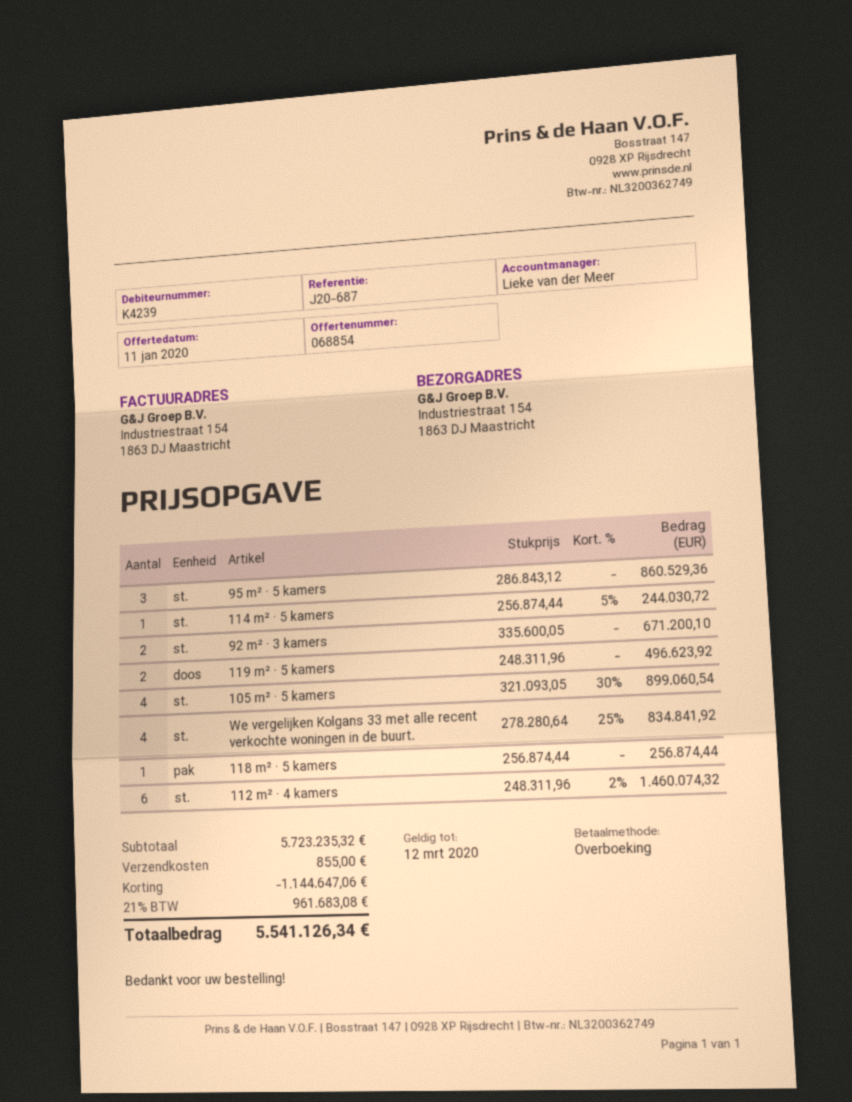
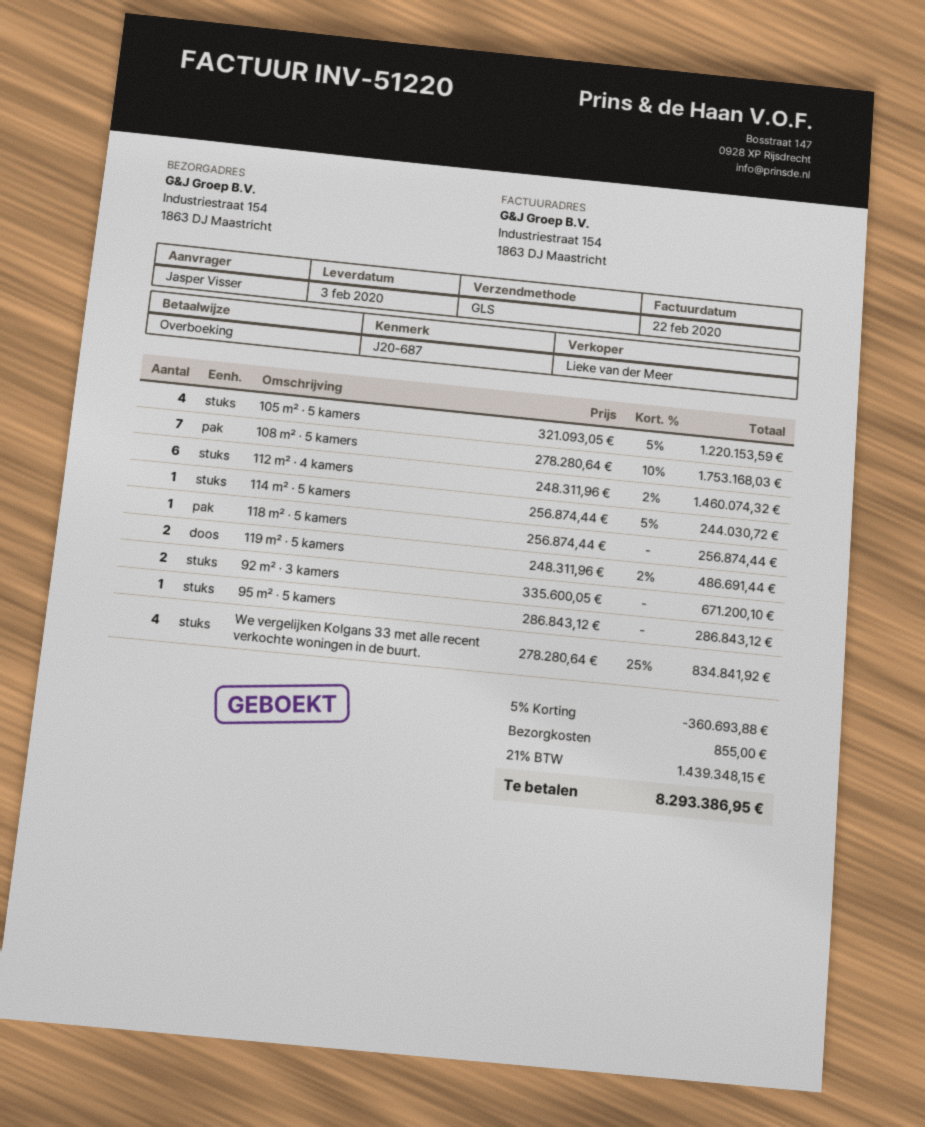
95 m² · 5 kamers: 3 x 286843.12 = 860529.36 -> 1 x 286843.12 = 286843.12
119 m² · 5 kamers: 2 x 248311.96 = 496623.92 -> 2 x 248311.96 - 2% = 486691.44
105 m² · 5 kamers: 4 x 321093.05 - 30% = 899060.54 -> 4 x 321093.05 - 5% = 1220153.59
108 m² · 5 kamers: none -> 7 x 278280.64 - 10% = 1753168.03
discount: 1144647.06 -> 360693.88
tax: 21% = 961683.08 -> 21% = 1439348.15
total: 5541126.34 -> 8293386.95

